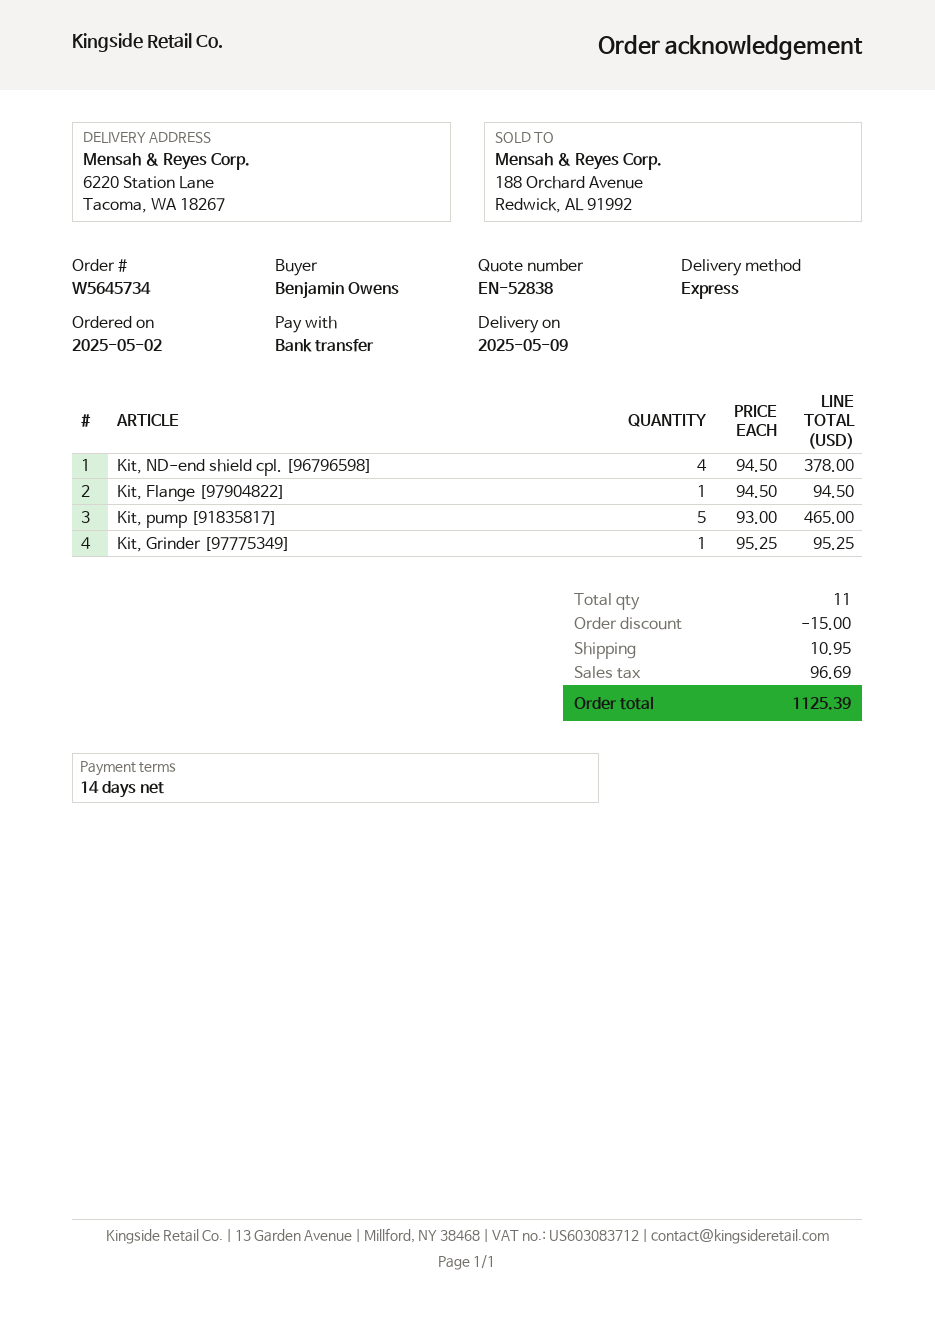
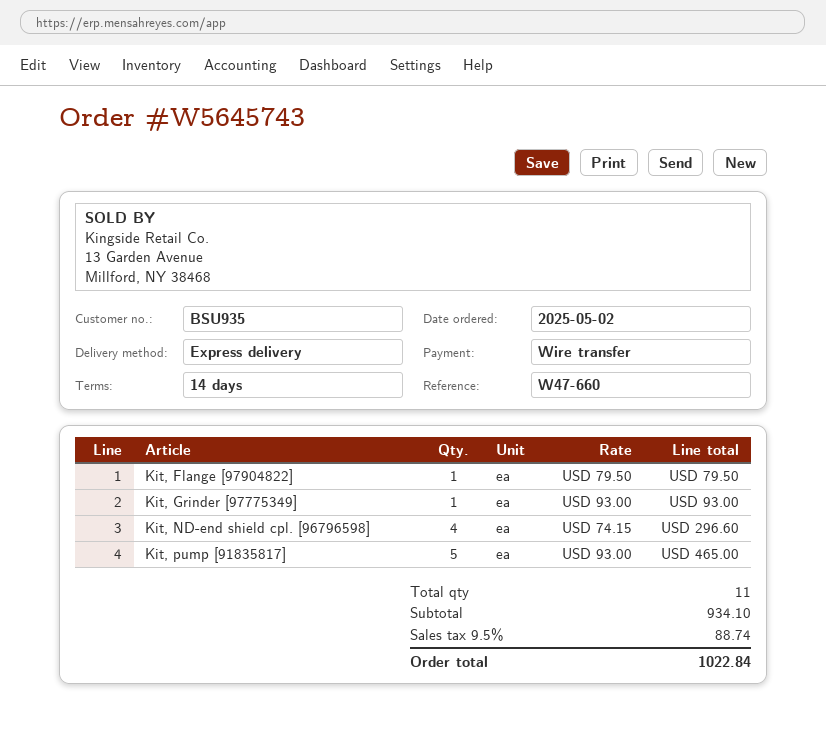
order number: W5645734 -> W5645743
Kit, ND-end shield cpl. [96796598]: 4 x 94.50 = 378.00 -> 4 x 74.15 = 296.60
Kit, Flange [97904822]: 1 x 94.50 = 94.50 -> 1 x 79.50 = 79.50
Kit, Grinder [97775349]: 1 x 95.25 = 95.25 -> 1 x 93.00 = 93.00
discount: 15.00 -> none
shipping: 10.95 -> none
tax: 96.69 -> 88.74
total: 1125.39 -> 1022.84

